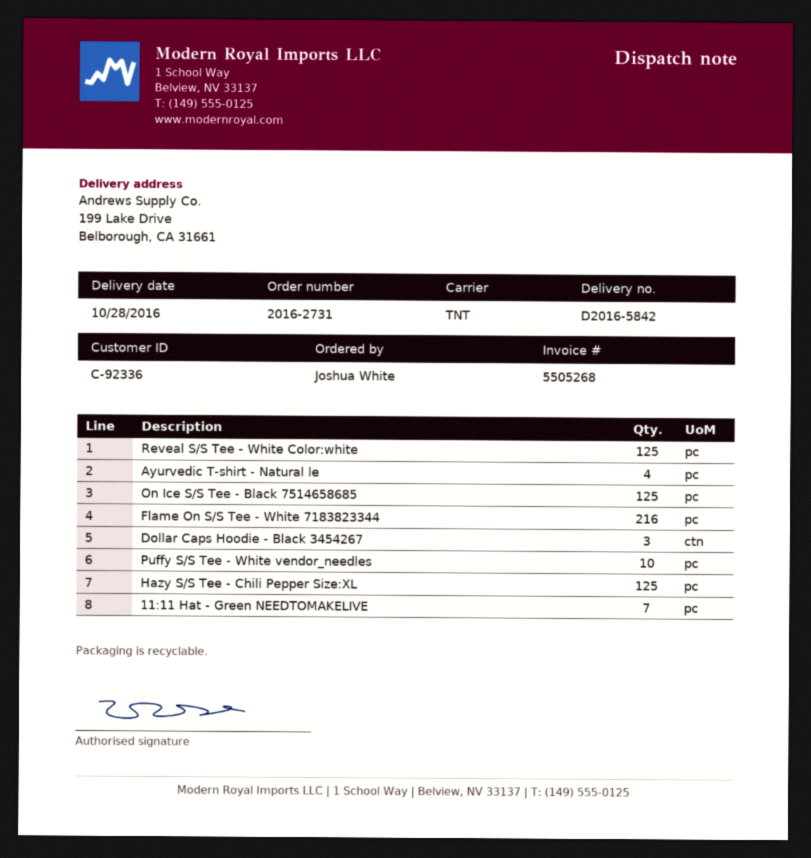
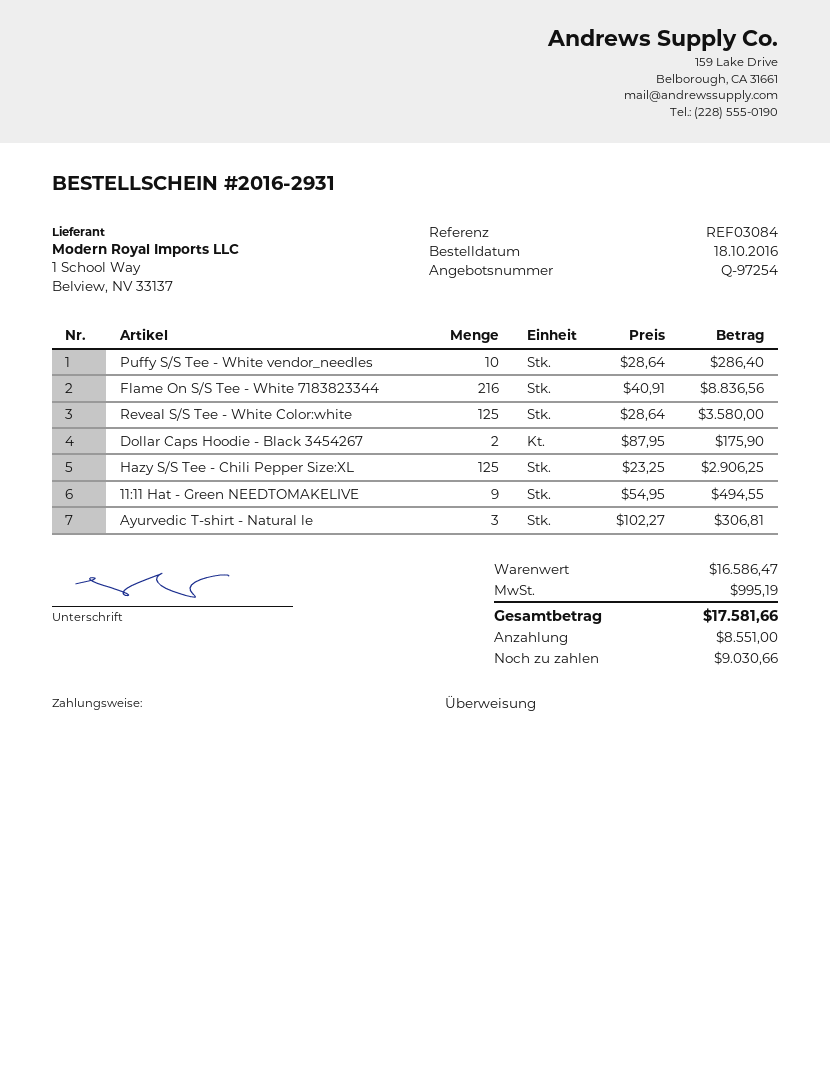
order number: 2016-2731 -> 2016-2931
Ayurvedic T-shirt - Natural le: 4 -> 3
On Ice S/S Tee - Black 7514658685: 125 -> none
Dollar Caps Hoodie - Black 3454267: 3 -> 2
11:11 Hat - Green NEEDTOMAKELIVE: 7 -> 9

